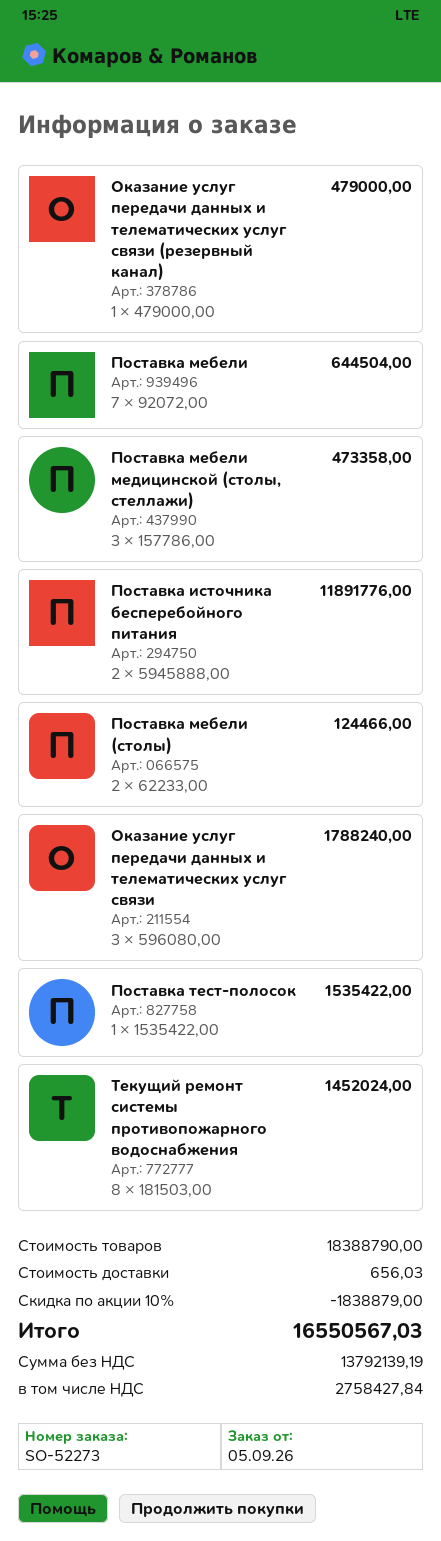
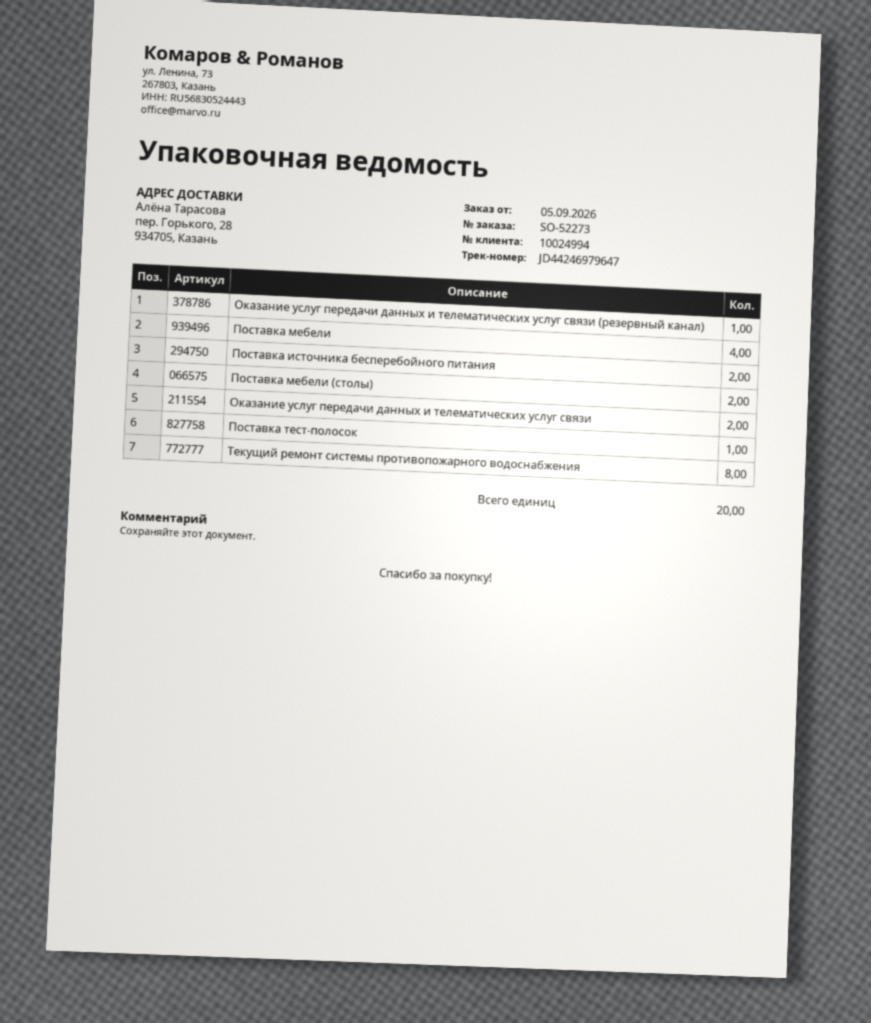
Поставка мебели: 7 -> 4
Поставка мебели медицинской (столы, стеллажи): 3 -> none
Оказание услуг передачи данных и телематических услуг связи: 3 -> 2

